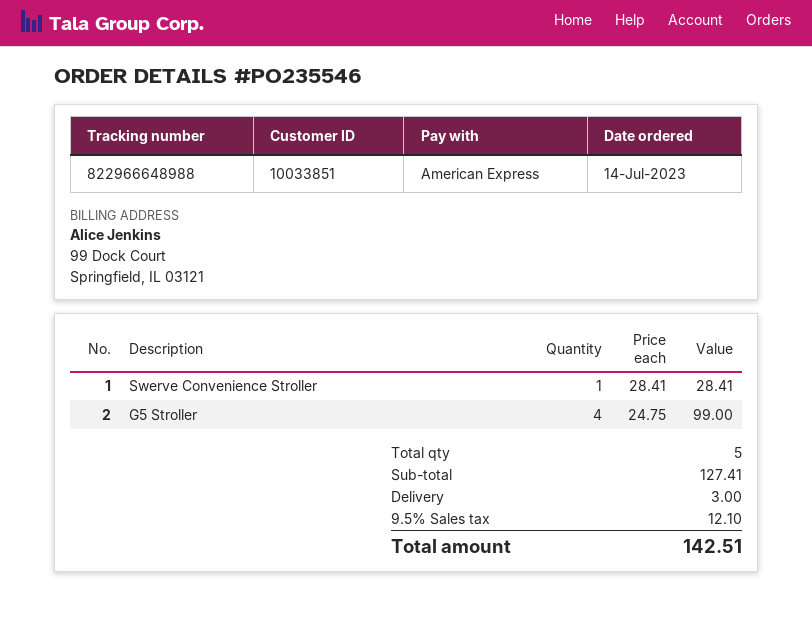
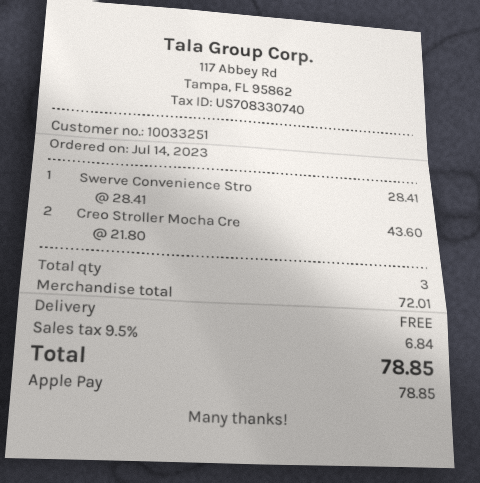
customer number: 10033851 -> 10033251
payment method: American Express -> Apple Pay
G5 Stroller: 4 x 24.75 = 99.00 -> none
Creo Stroller Mocha Cre: none -> 2 x 21.80 = 43.60
total quantity: 5 -> 3
subtotal: 127.41 -> 72.01
shipping: 3.00 -> 0.00
tax: 9.5% = 12.10 -> 9.5% = 6.84
total: 142.51 -> 78.85

